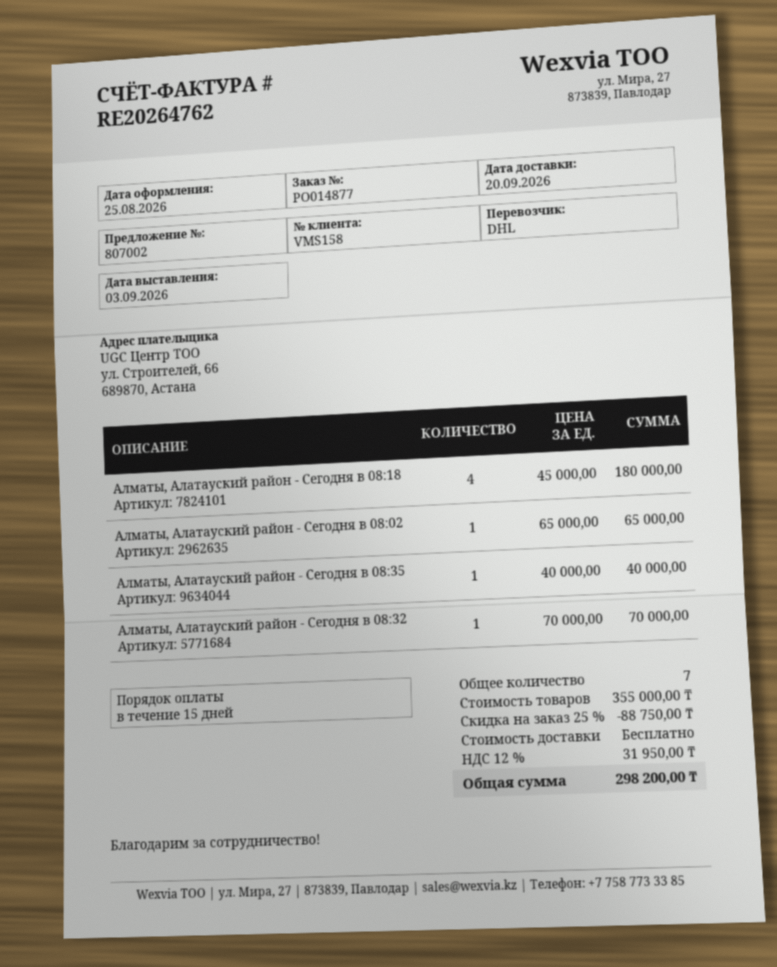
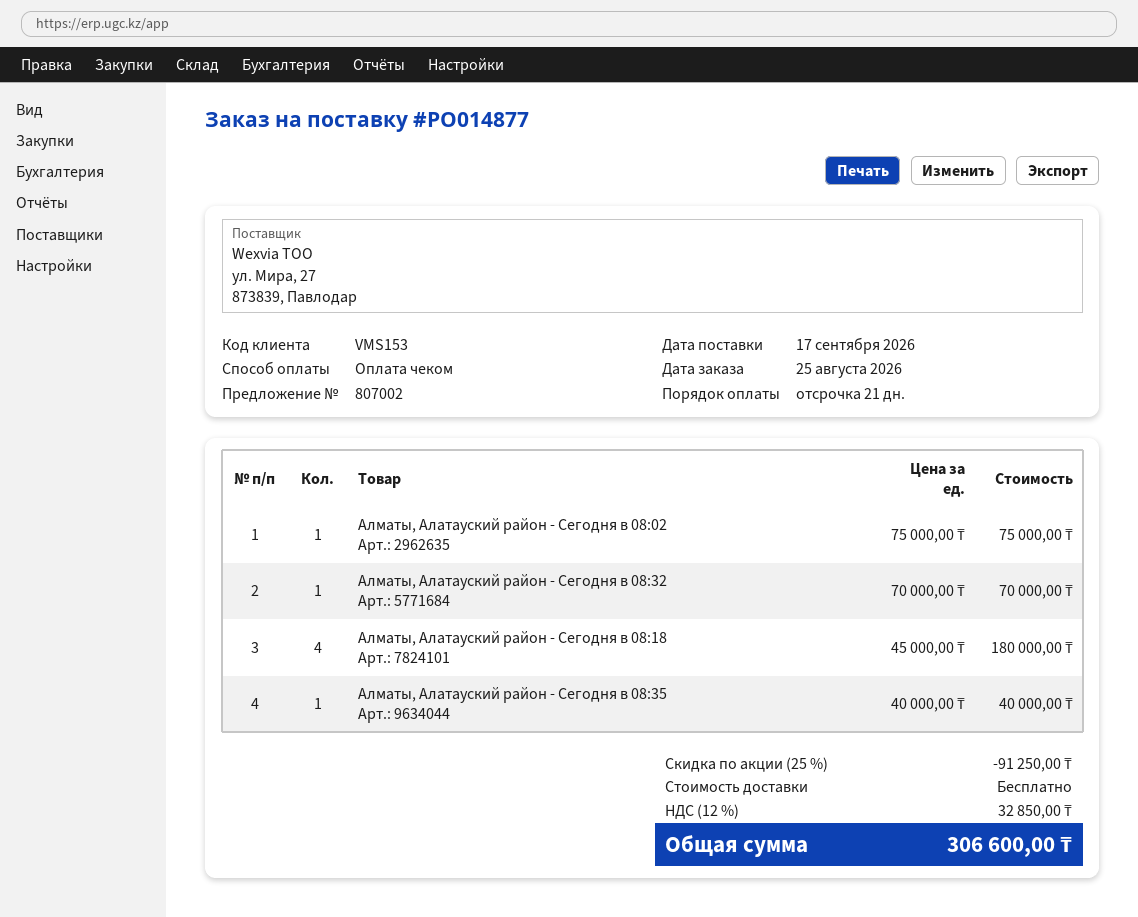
delivery date: 2026-09-20 -> 2026-09-17
payment terms: 15 days -> 21 days
customer number: VMS158 -> VMS153
Алматы, Алатауский район - Сегодня в 08:02: 1 x 65000.00 = 65000.00 -> 1 x 75000.00 = 75000.00
discount: 25% = 88750.00 -> 25% = 91250.00
tax: 12% = 31950.00 -> 12% = 32850.00
total: 298200.00 -> 306600.00

